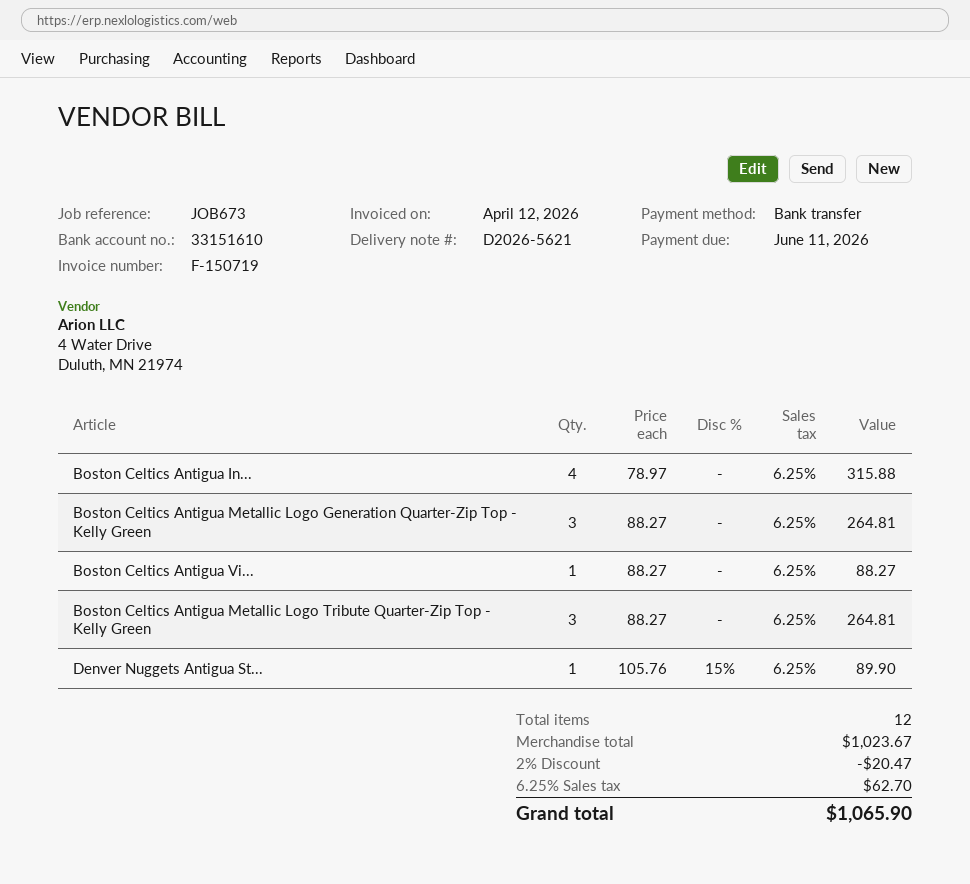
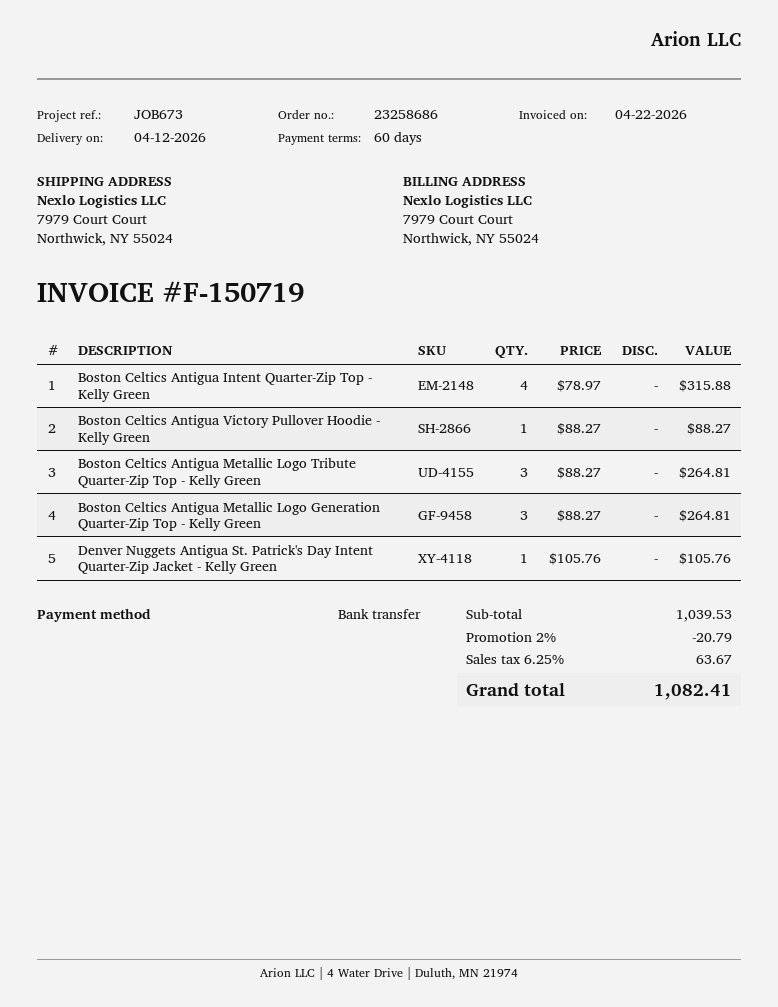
invoice date: 2026-04-12 -> 2026-04-22
Denver Nuggets Antigua St...: 1 x 105.76 - 15% = 89.90 -> 1 x 105.76 = 105.76
subtotal: 1023.67 -> 1039.53
discount: 2% = 20.47 -> 2% = 20.79
tax: 6.25% = 62.70 -> 6.25% = 63.67
total: 1065.90 -> 1082.41

